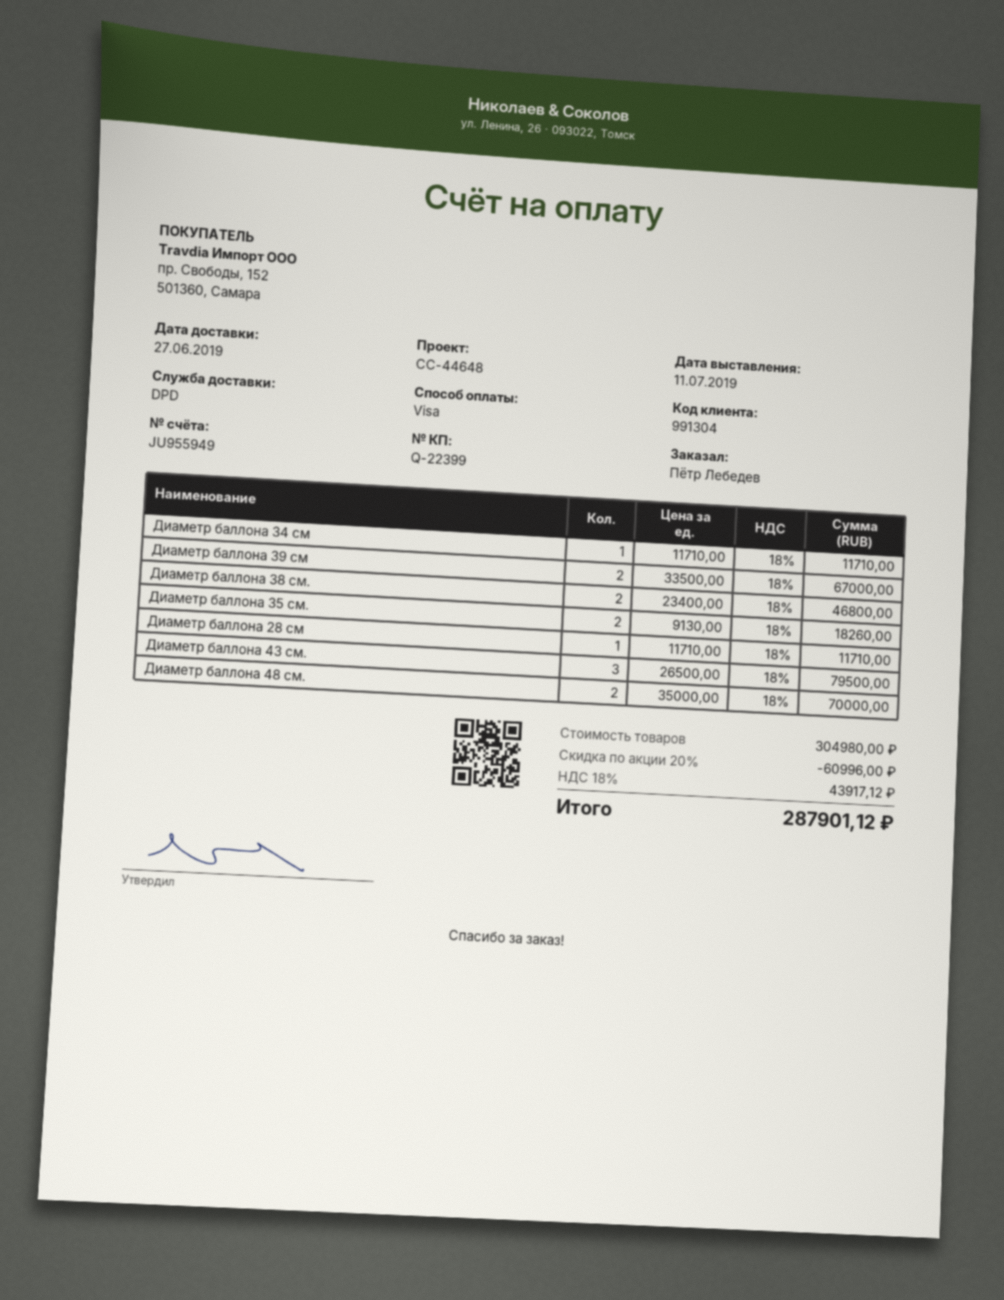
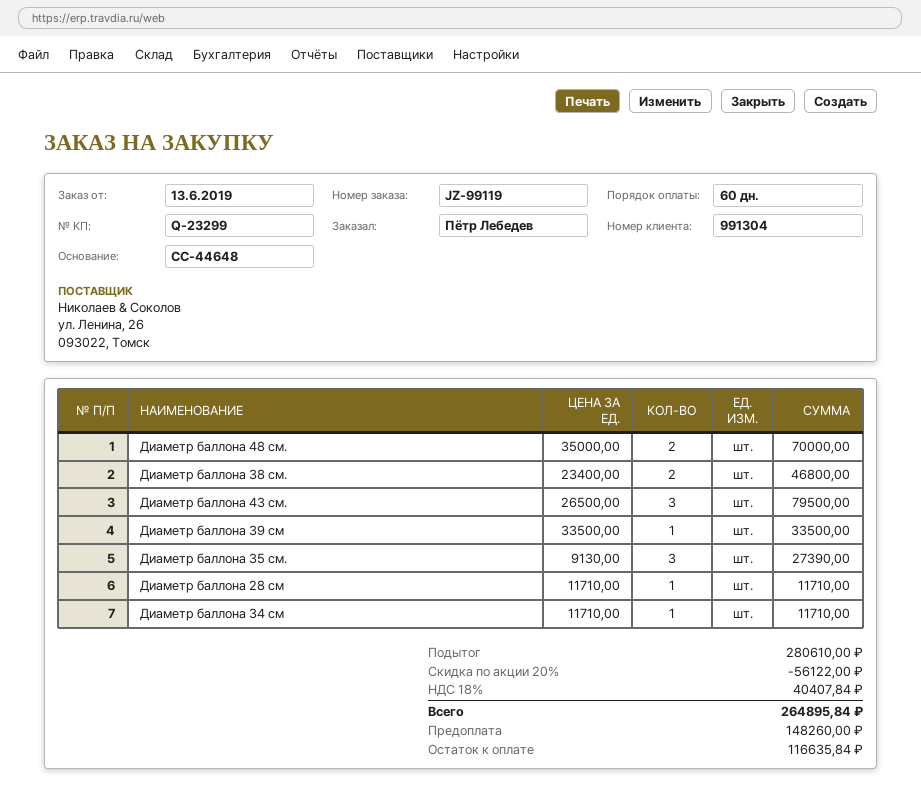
quote number: Q-22399 -> Q-23299
Диаметр баллона 39 см: 2 x 33500.00 = 67000.00 -> 1 x 33500.00 = 33500.00
Диаметр баллона 35 см.: 2 x 9130.00 = 18260.00 -> 3 x 9130.00 = 27390.00
subtotal: 304980.00 -> 280610.00
discount: 20% = 60996.00 -> 20% = 56122.00
tax: 18% = 43917.12 -> 18% = 40407.84
total: 287901.12 -> 264895.84

